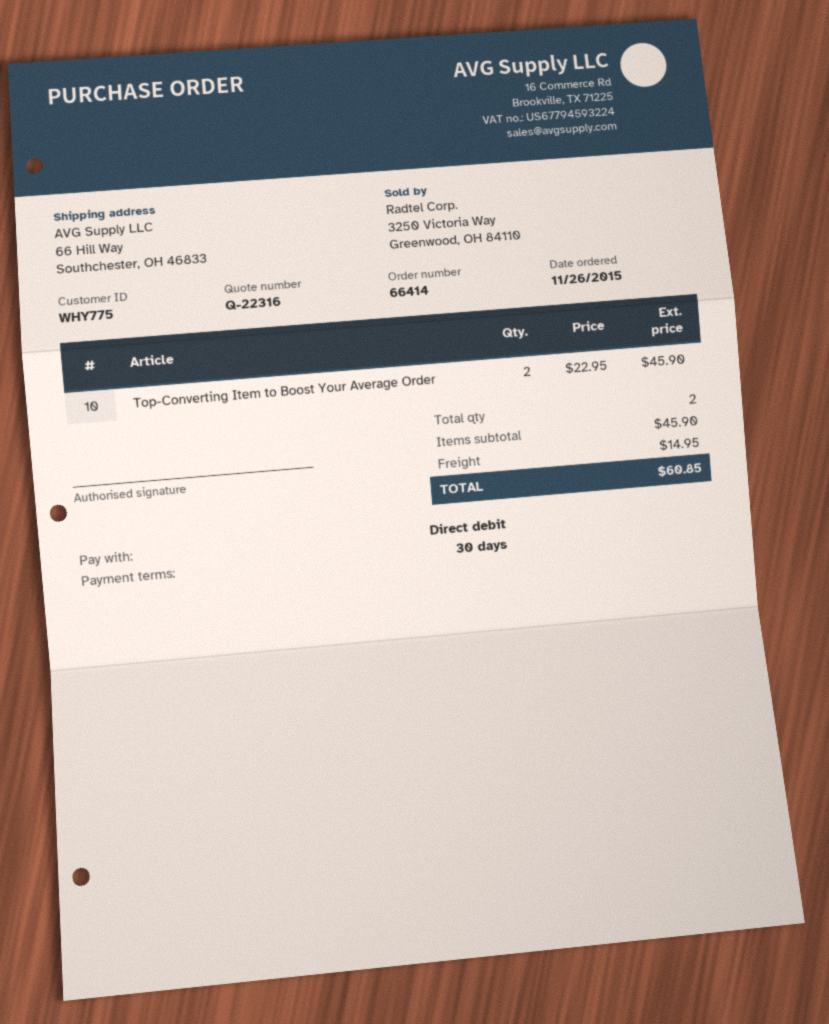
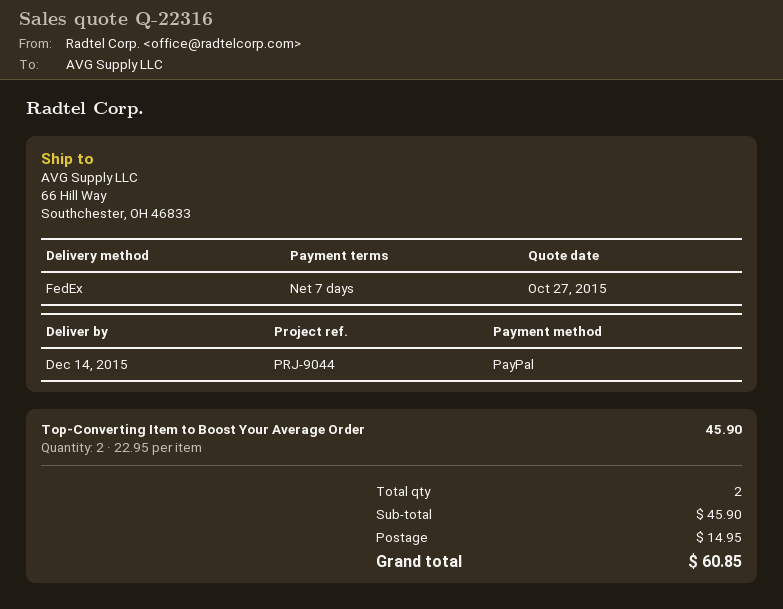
payment terms: 30 days -> 7 days
payment method: direct debit -> PayPal

